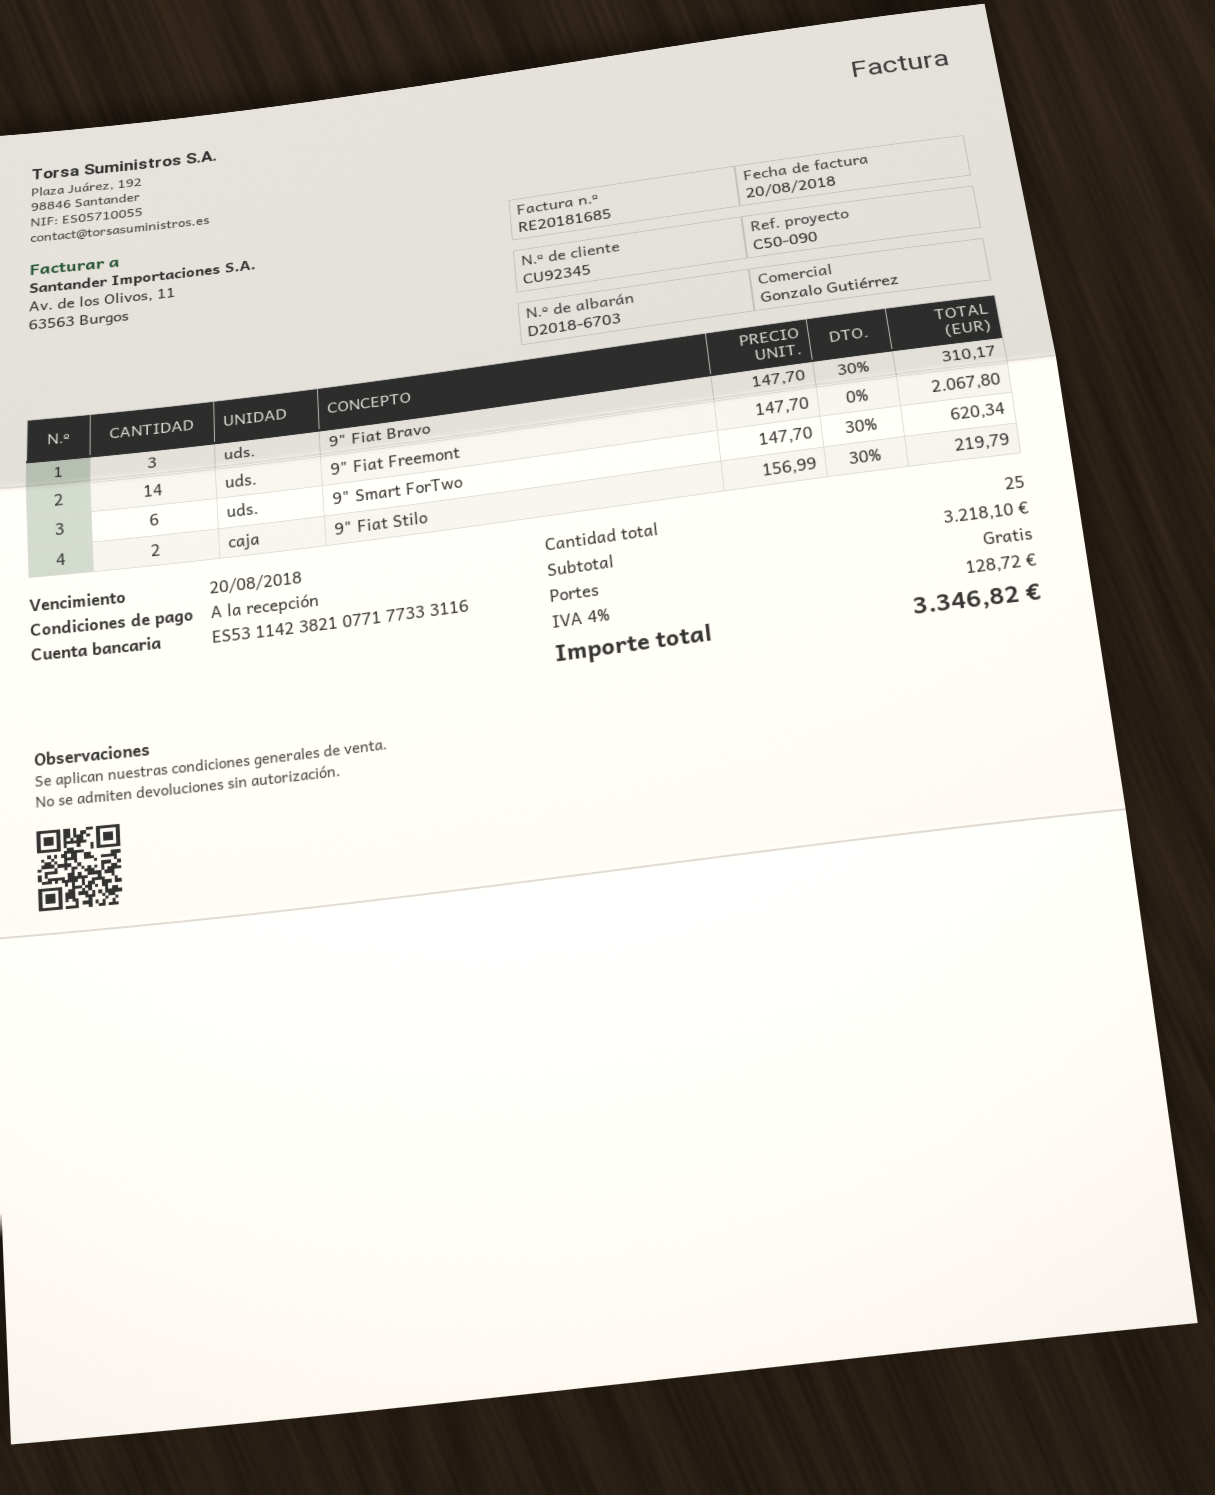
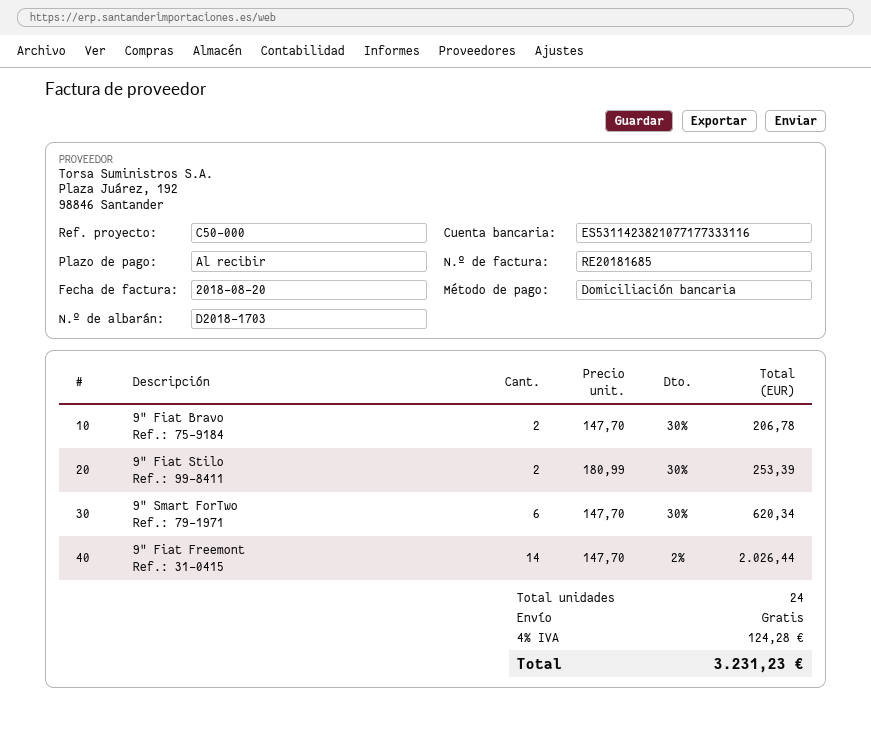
delivery note number: D2018-6703 -> D2018-1703
reference: C50-090 -> C50-000
9" Fiat Bravo: 3 x 147.70 - 30% = 310.17 -> 2 x 147.70 - 30% = 206.78
9" Fiat Freemont: 14 x 147.70 = 2067.80 -> 14 x 147.70 - 2% = 2026.44
9" Fiat Stilo: 2 x 156.99 - 30% = 219.79 -> 2 x 180.99 - 30% = 253.39
total quantity: 25 -> 24
tax: 4% = 128.72 -> 4% = 124.28
total: 3346.82 -> 3231.23

